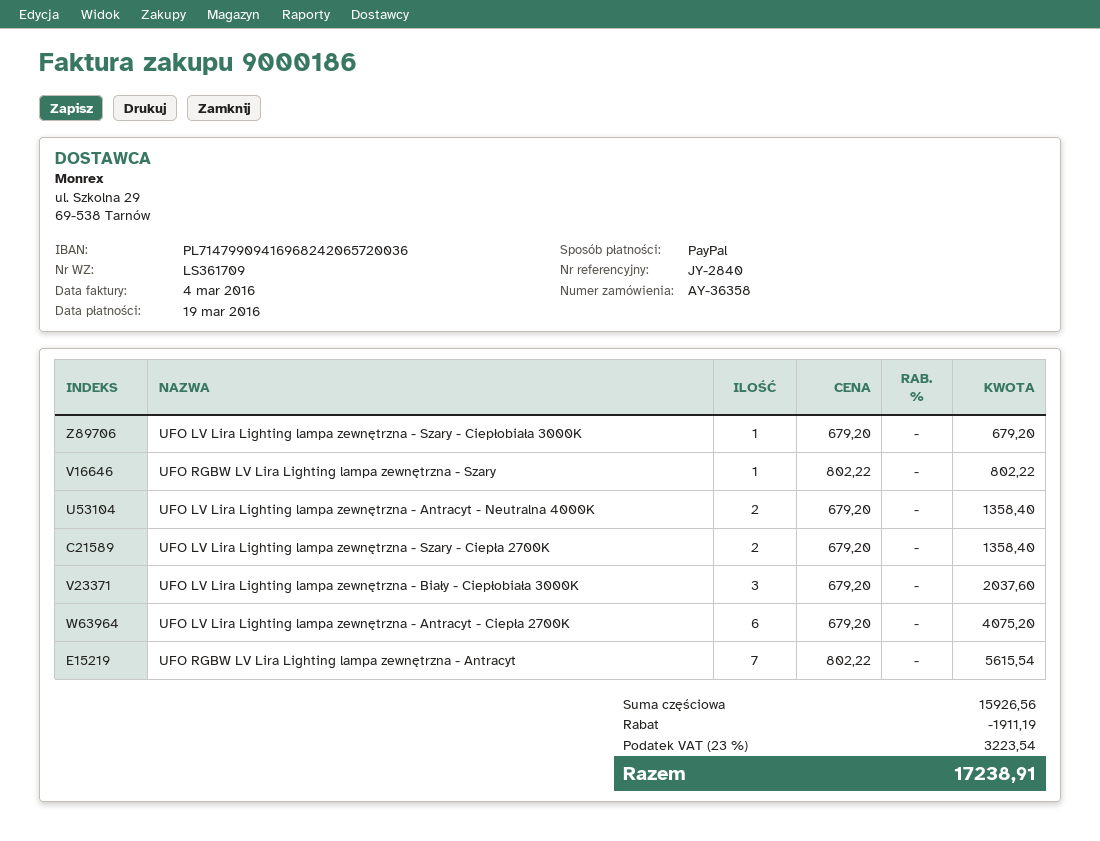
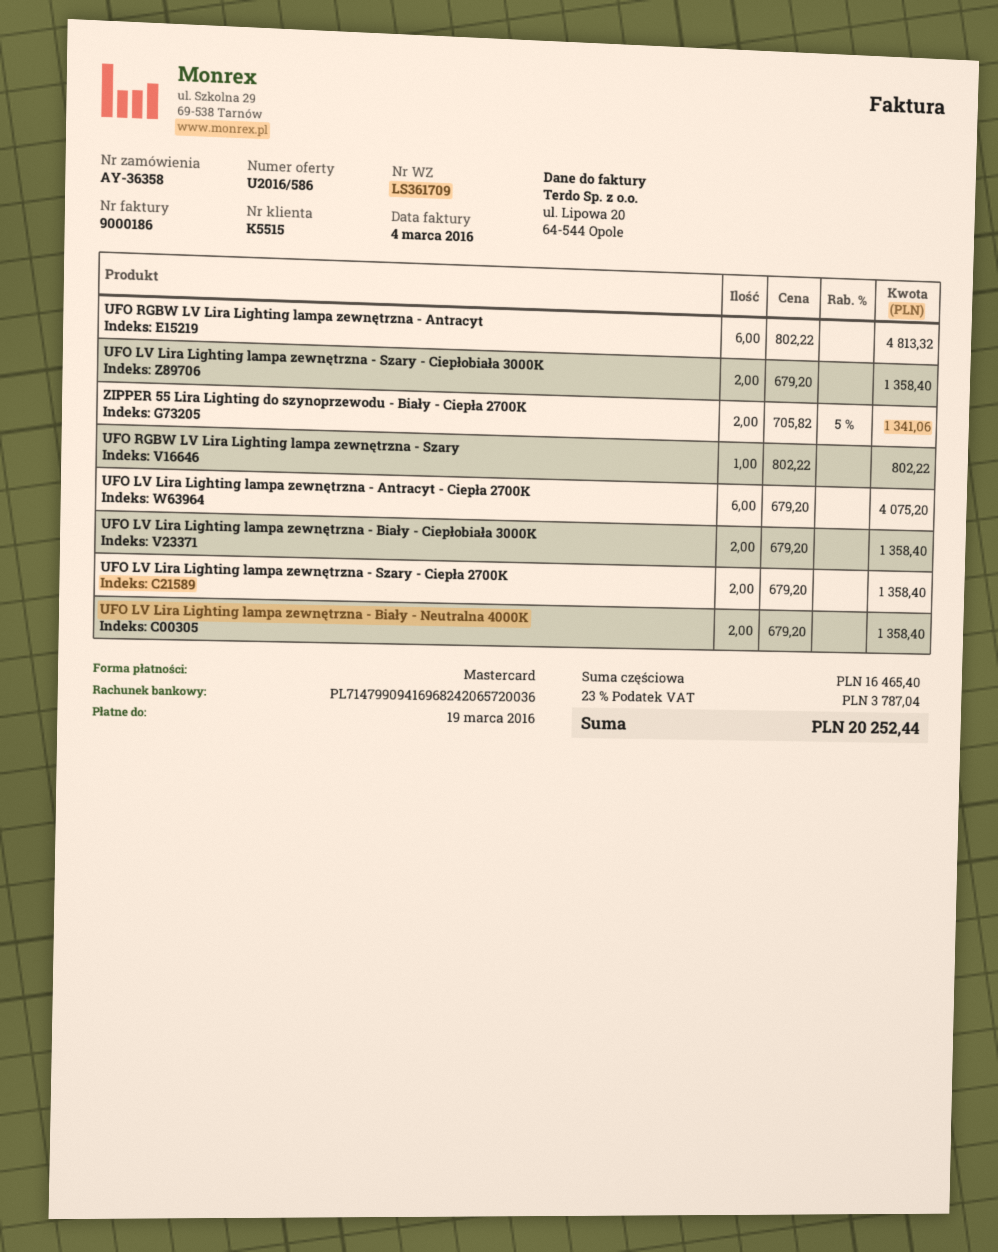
payment method: PayPal -> Mastercard
UFO LV Lira Lighting lampa zewnętrzna - Szary - Ciepłobiała 3000K: 1 x 679.20 = 679.20 -> 2 x 679.20 = 1358.40
UFO LV Lira Lighting lampa zewnętrzna - Antracyt - Neutralna 4000K: 2 x 679.20 = 1358.40 -> none
UFO LV Lira Lighting lampa zewnętrzna - Biały - Ciepłobiała 3000K: 3 x 679.20 = 2037.60 -> 2 x 679.20 = 1358.40
UFO RGBW LV Lira Lighting lampa zewnętrzna - Antracyt: 7 x 802.22 = 5615.54 -> 6 x 802.22 = 4813.32
ZIPPER 55 Lira Lighting do szynoprzewodu - Biały - Ciepła 2700K: none -> 2 x 705.82 - 5% = 1341.06
UFO LV Lira Lighting lampa zewnętrzna - Biały - Neutralna 4000K: none -> 2 x 679.20 = 1358.40
subtotal: 15926.56 -> 16465.40
discount: 1911.19 -> none
tax: 23% = 3223.54 -> 23% = 3787.04
total: 17238.91 -> 20252.44

